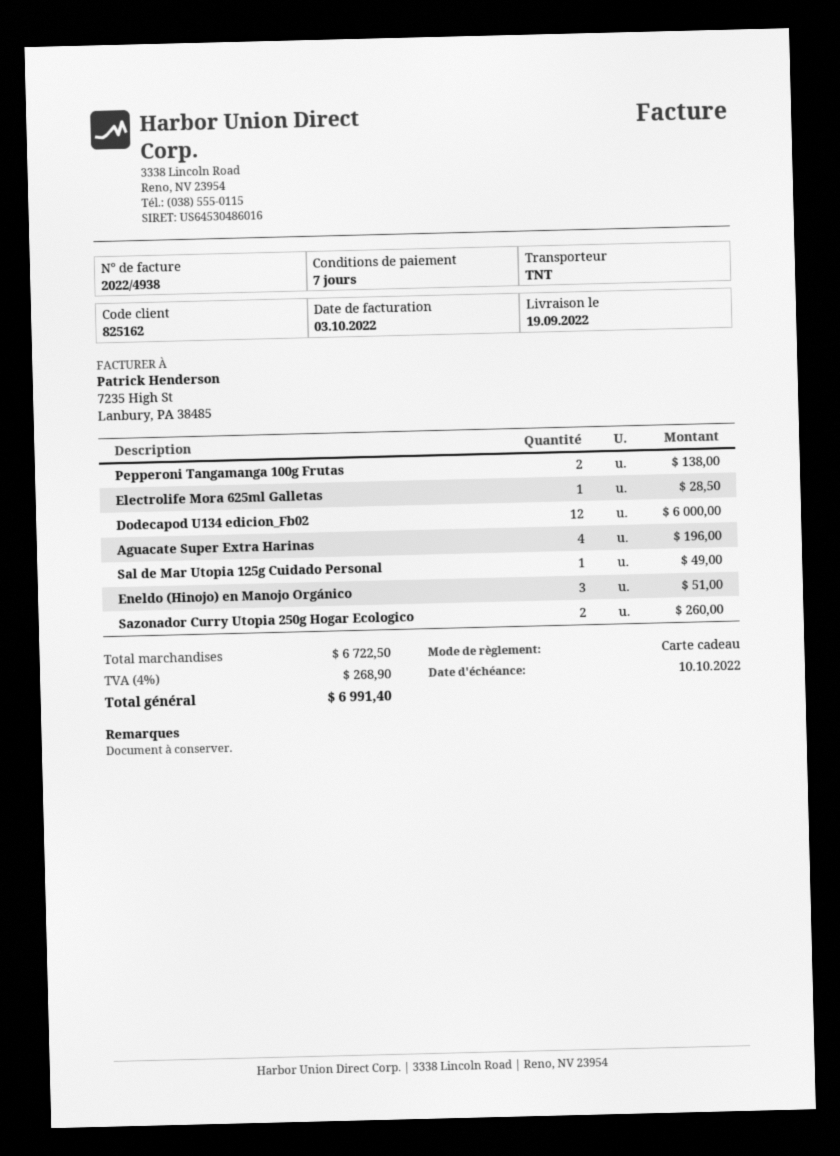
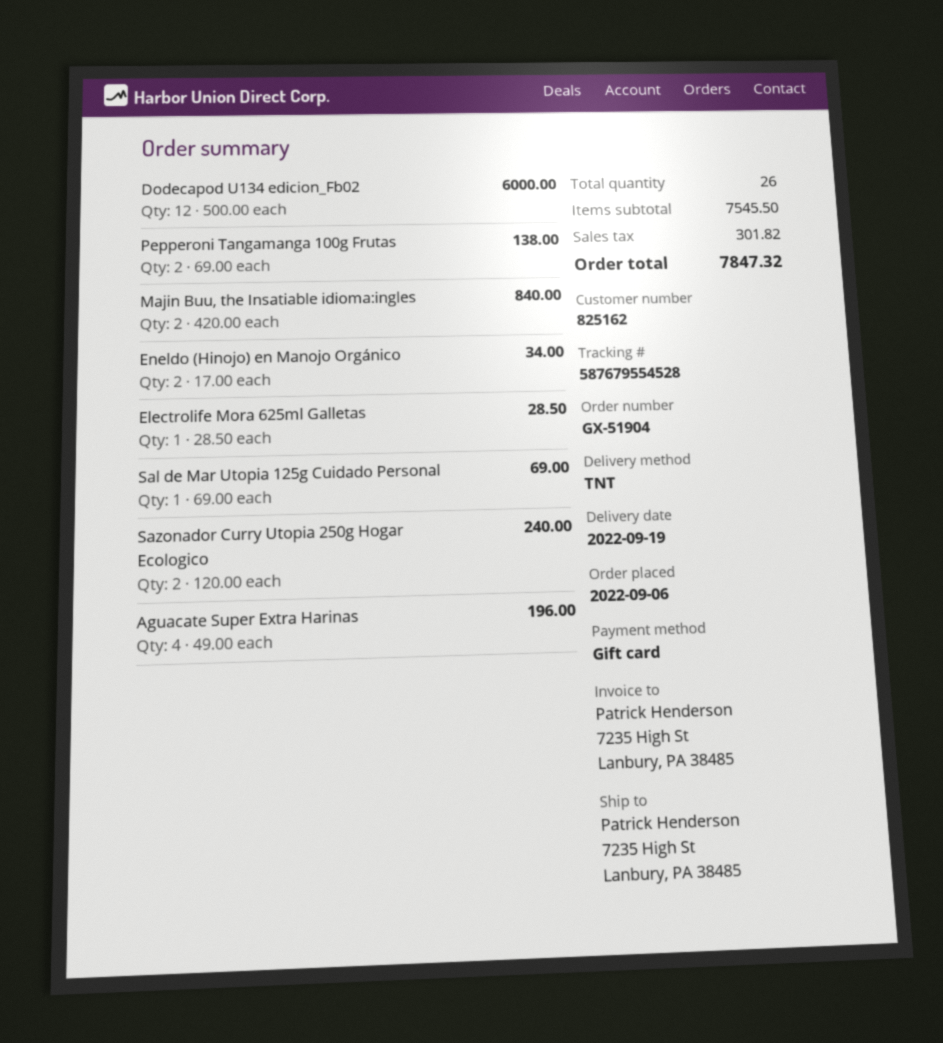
Sal de Mar Utopia 125g Cuidado Personal: 1 for 49.00 -> 1 for 69.00
Eneldo (Hinojo) en Manojo Orgánico: 3 for 51.00 -> 2 for 34.00
Sazonador Curry Utopia 250g Hogar Ecologico: 2 for 260.00 -> 2 for 240.00
Majin Buu, the Insatiable idioma:ingles: none -> 2 for 840.00
subtotal: 6722.50 -> 7545.50
tax: 268.90 -> 301.82
total: 6991.40 -> 7847.32

